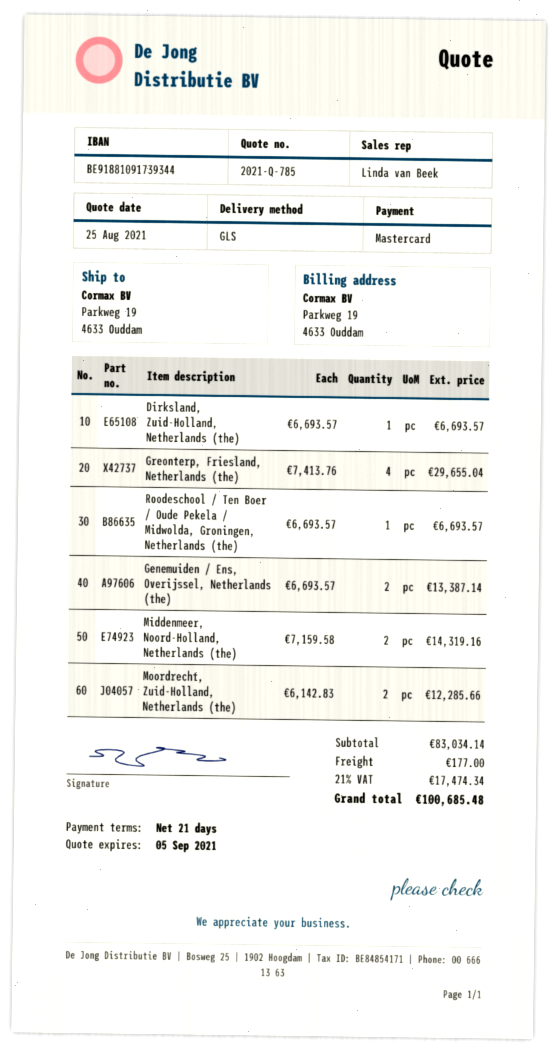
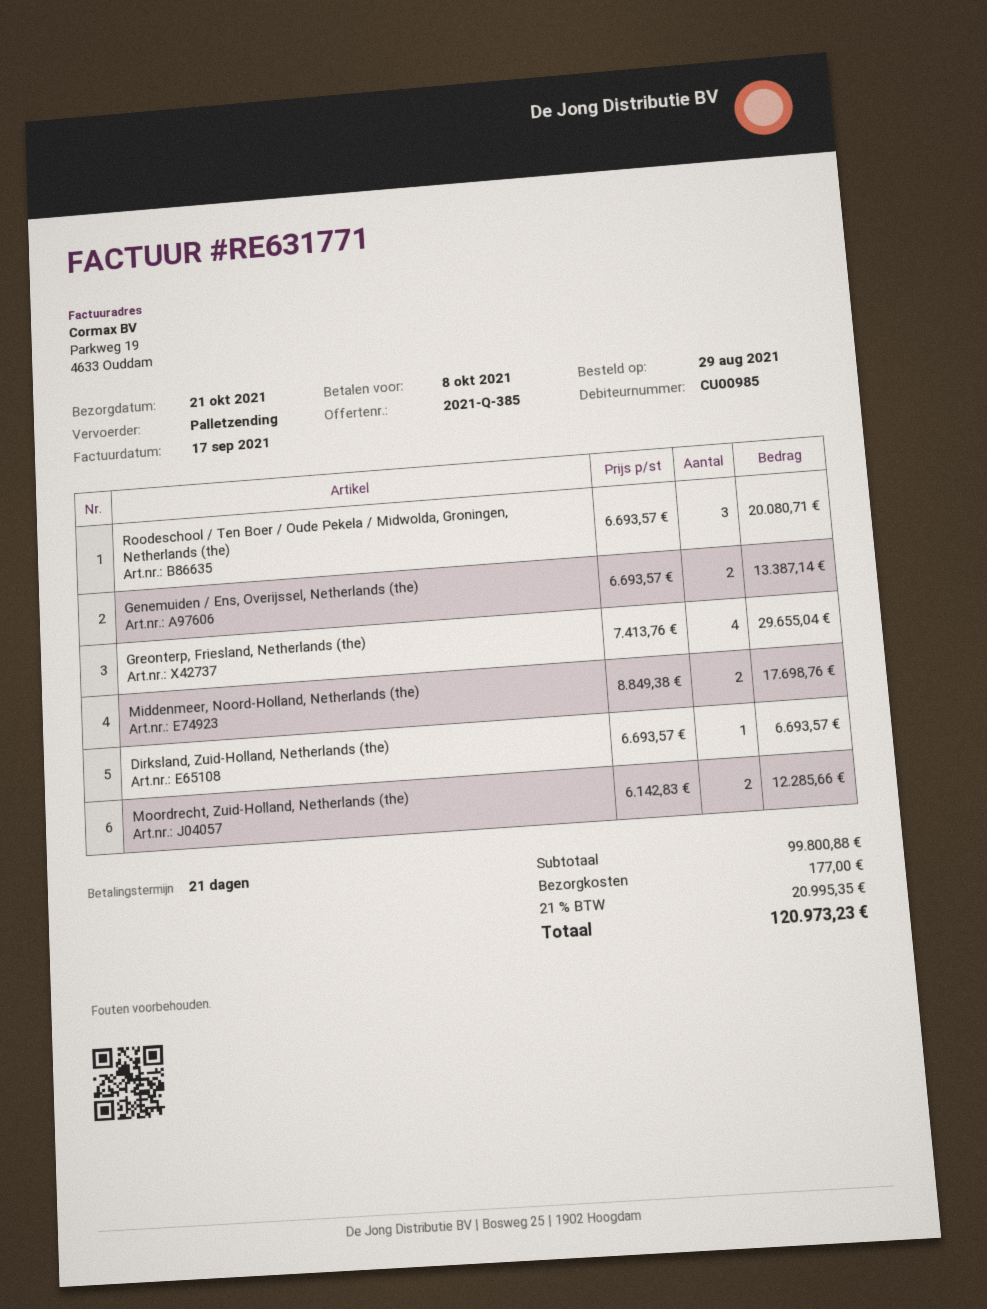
quote number: 2021-Q-785 -> 2021-Q-385
shipping method: GLS -> pallet freight
Roodeschool / Ten Boer / Oude Pekela / Midwolda, Groningen, Netherlands (the): 1 x 6693.57 = 6693.57 -> 3 x 6693.57 = 20080.71
Middenmeer, Noord-Holland, Netherlands (the): 2 x 7159.58 = 14319.16 -> 2 x 8849.38 = 17698.76
subtotal: 83034.14 -> 99800.88
tax: 21% = 17474.34 -> 21% = 20995.35
total: 100685.48 -> 120973.23

